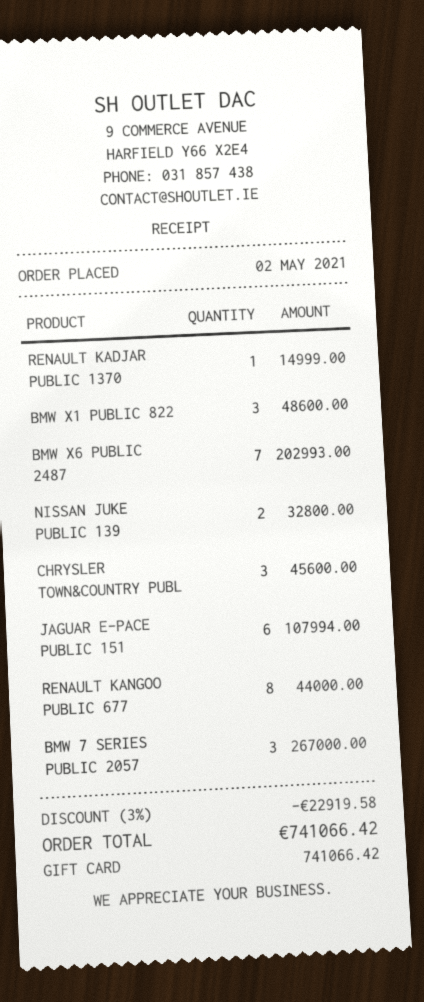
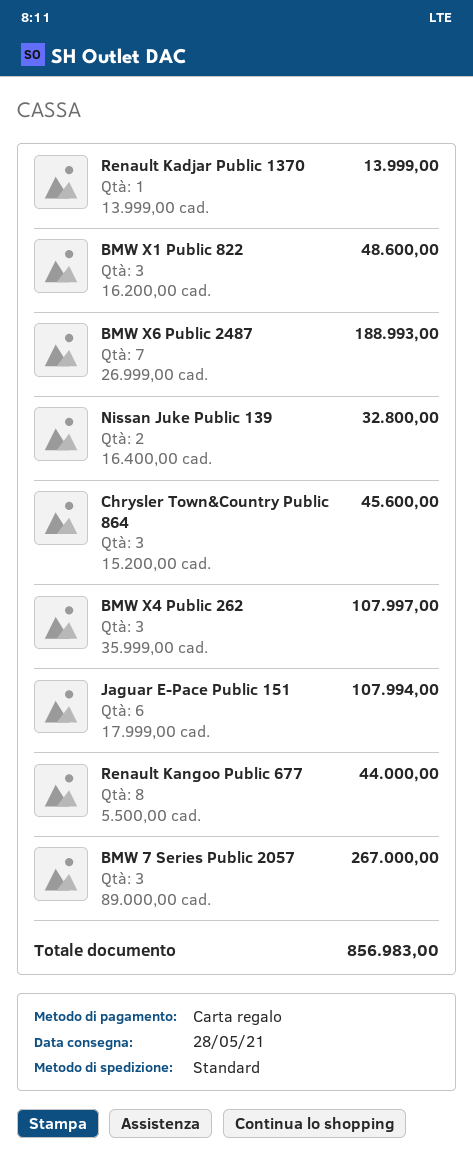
RENAULT KADJAR PUBLIC 1370: 1 for 14999.00 -> 1 for 13999.00
BMW X6 PUBLIC 2487: 7 for 202993.00 -> 7 for 188993.00
BMW X4 Public 262: none -> 3 for 107997.00
discount: 3% = 22919.58 -> none
total: 741066.42 -> 856983.00

